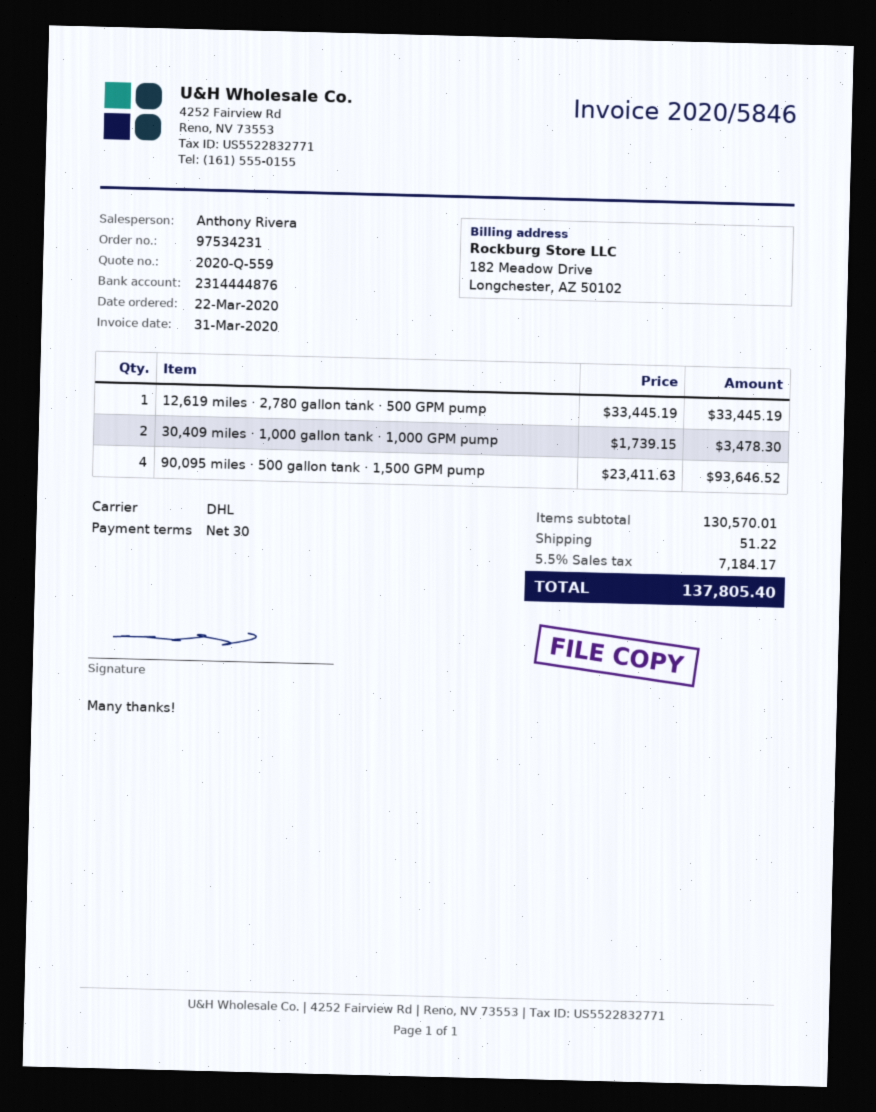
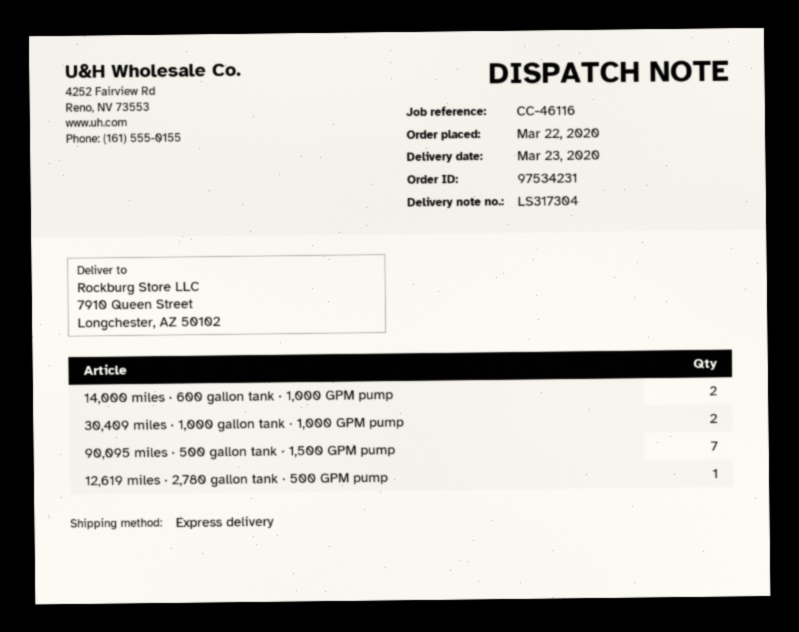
shipping method: DHL -> express
90,095 miles · 500 gallon tank · 1,500 GPM pump: 4 -> 7
14,000 miles · 600 gallon tank · 1,000 GPM pump: none -> 2

